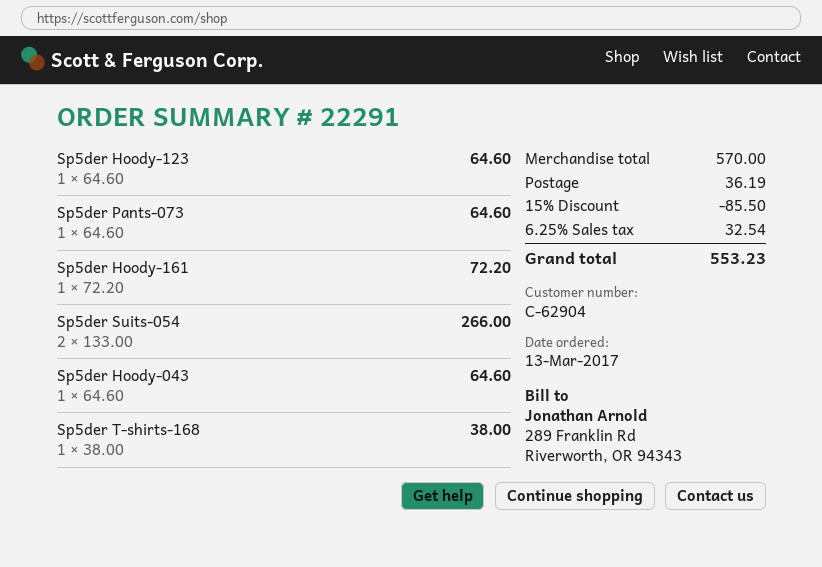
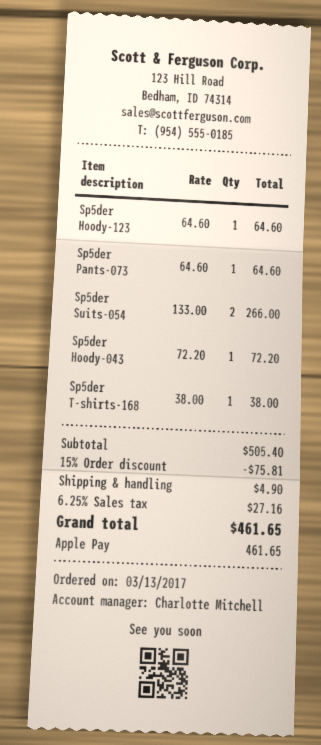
Sp5der Hoody-161: 1 x 72.20 = 72.20 -> none
Sp5der Hoody-043: 1 x 64.60 = 64.60 -> 1 x 72.20 = 72.20
subtotal: 570.00 -> 505.40
discount: 15% = 85.50 -> 15% = 75.81
shipping: 36.19 -> 4.90
tax: 6.25% = 32.54 -> 6.25% = 27.16
total: 553.23 -> 461.65

